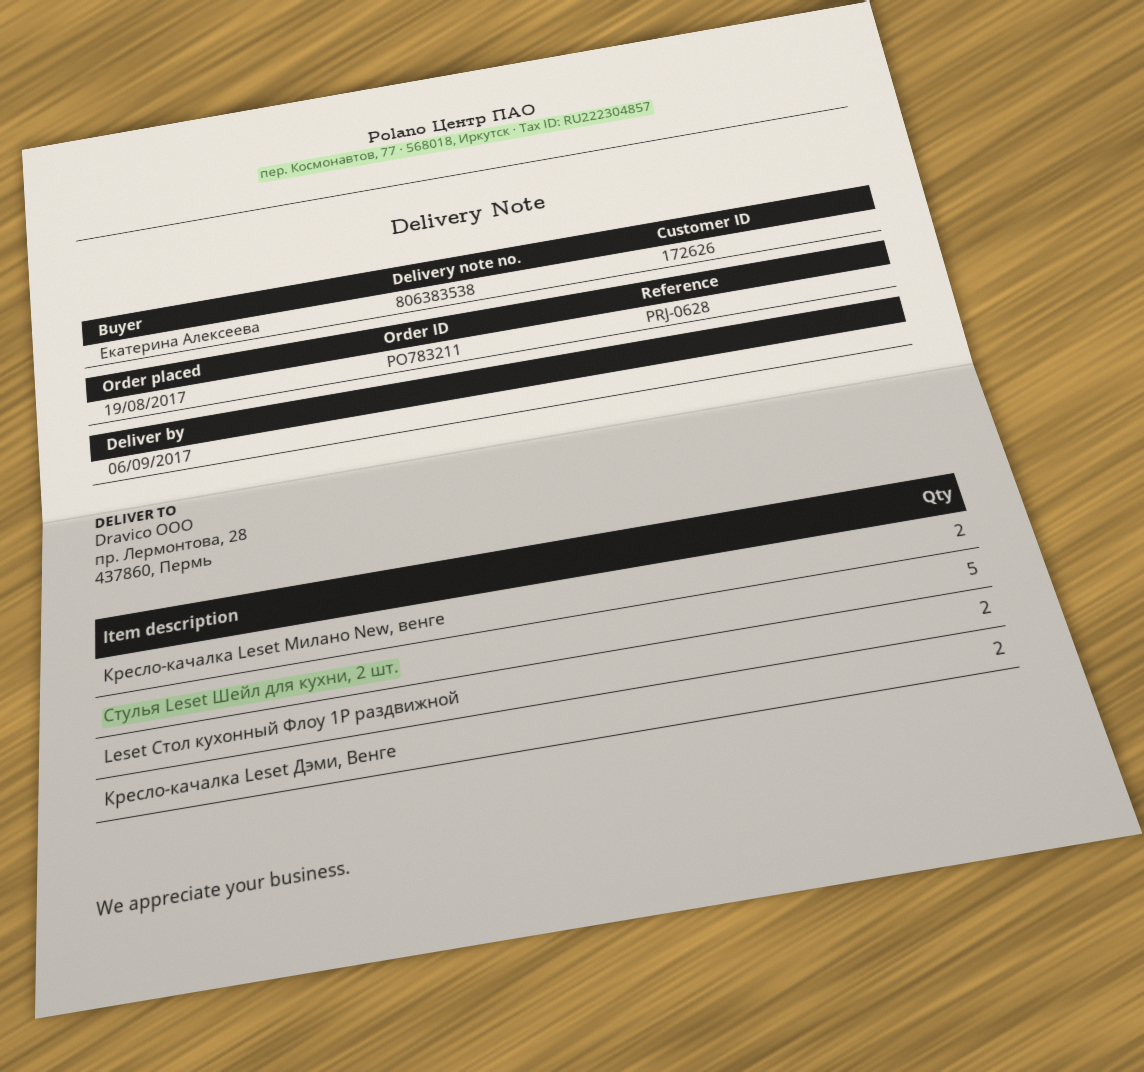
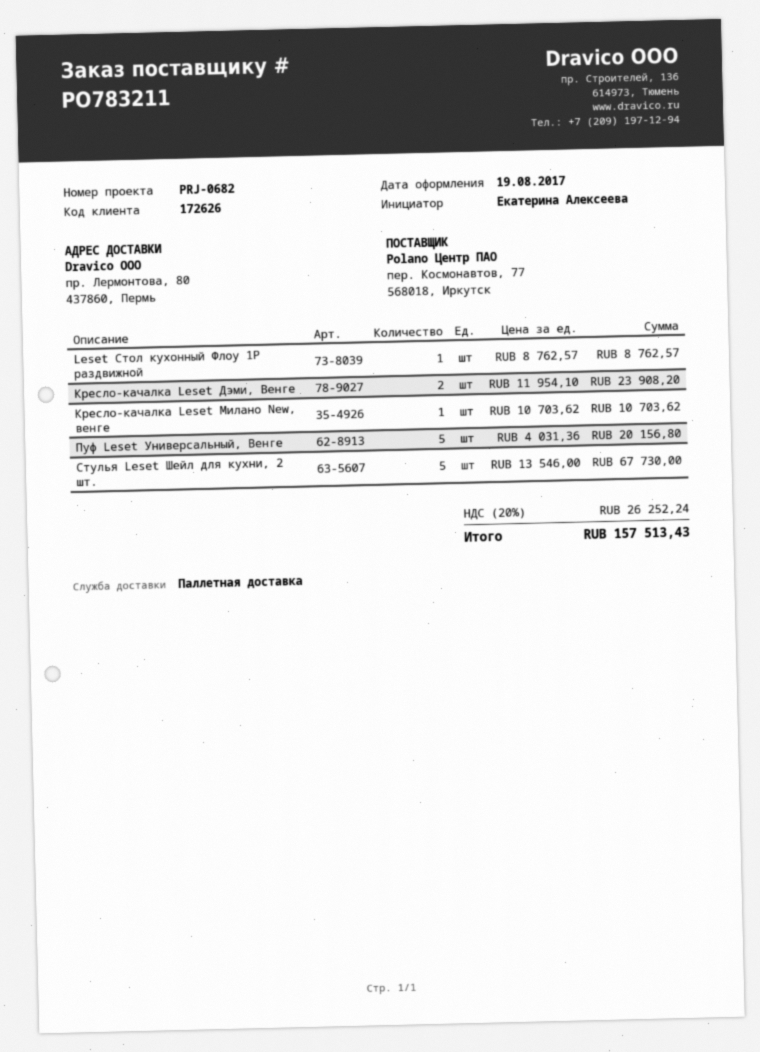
reference: PRJ-0628 -> PRJ-0682
ship to: пр. Лермонтова, 28, 437860, Пермь -> пр. Лермонтова, 80, 437860, Пермь
Кресло-качалка Leset Милано New, венге: 2 -> 1
Leset Стол кухонный Флоу 1Р раздвижной: 2 -> 1
Пуф Leset Универсальный, Венге: none -> 5

